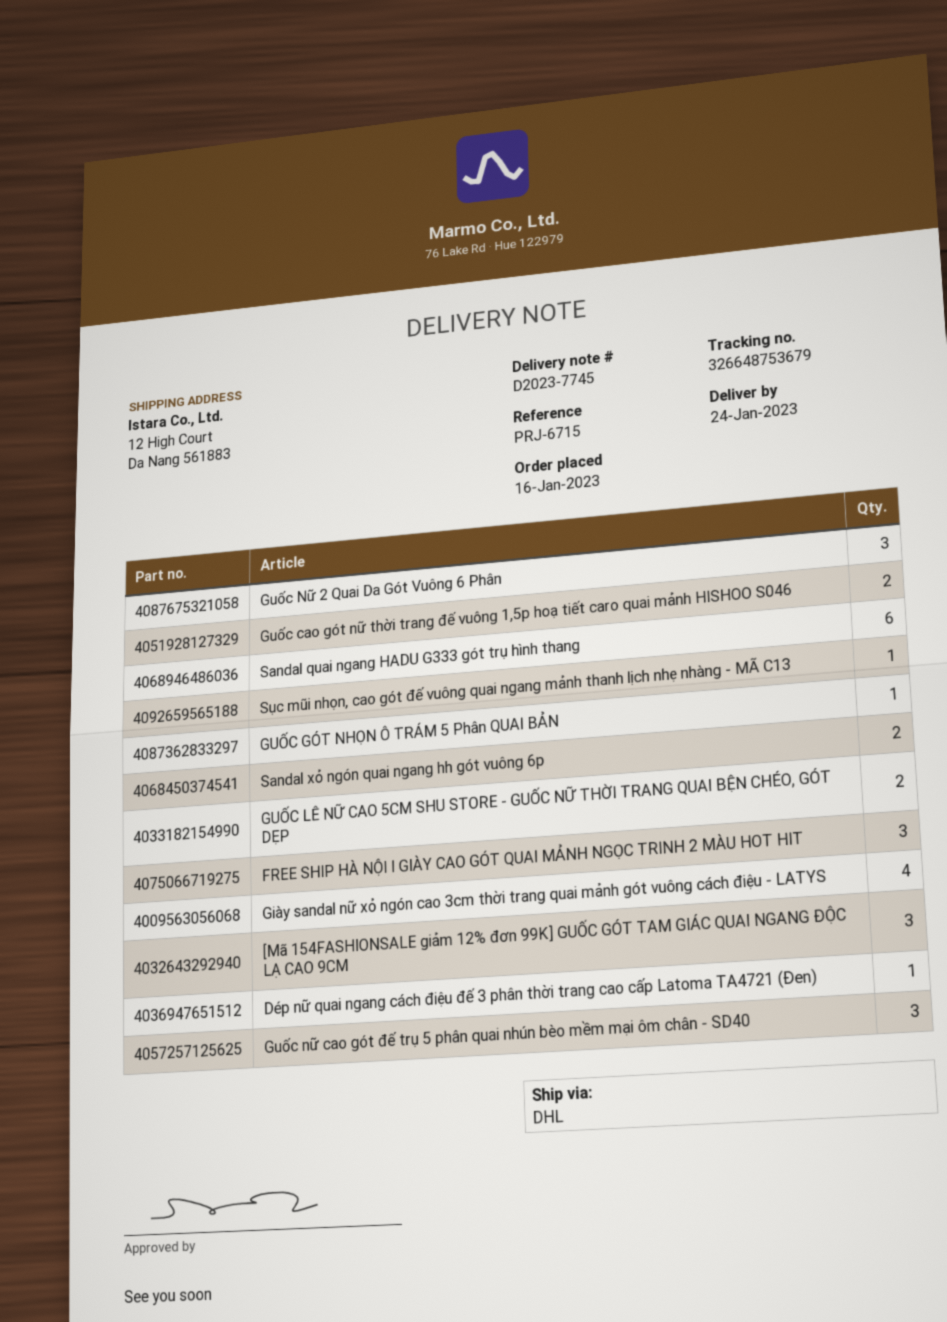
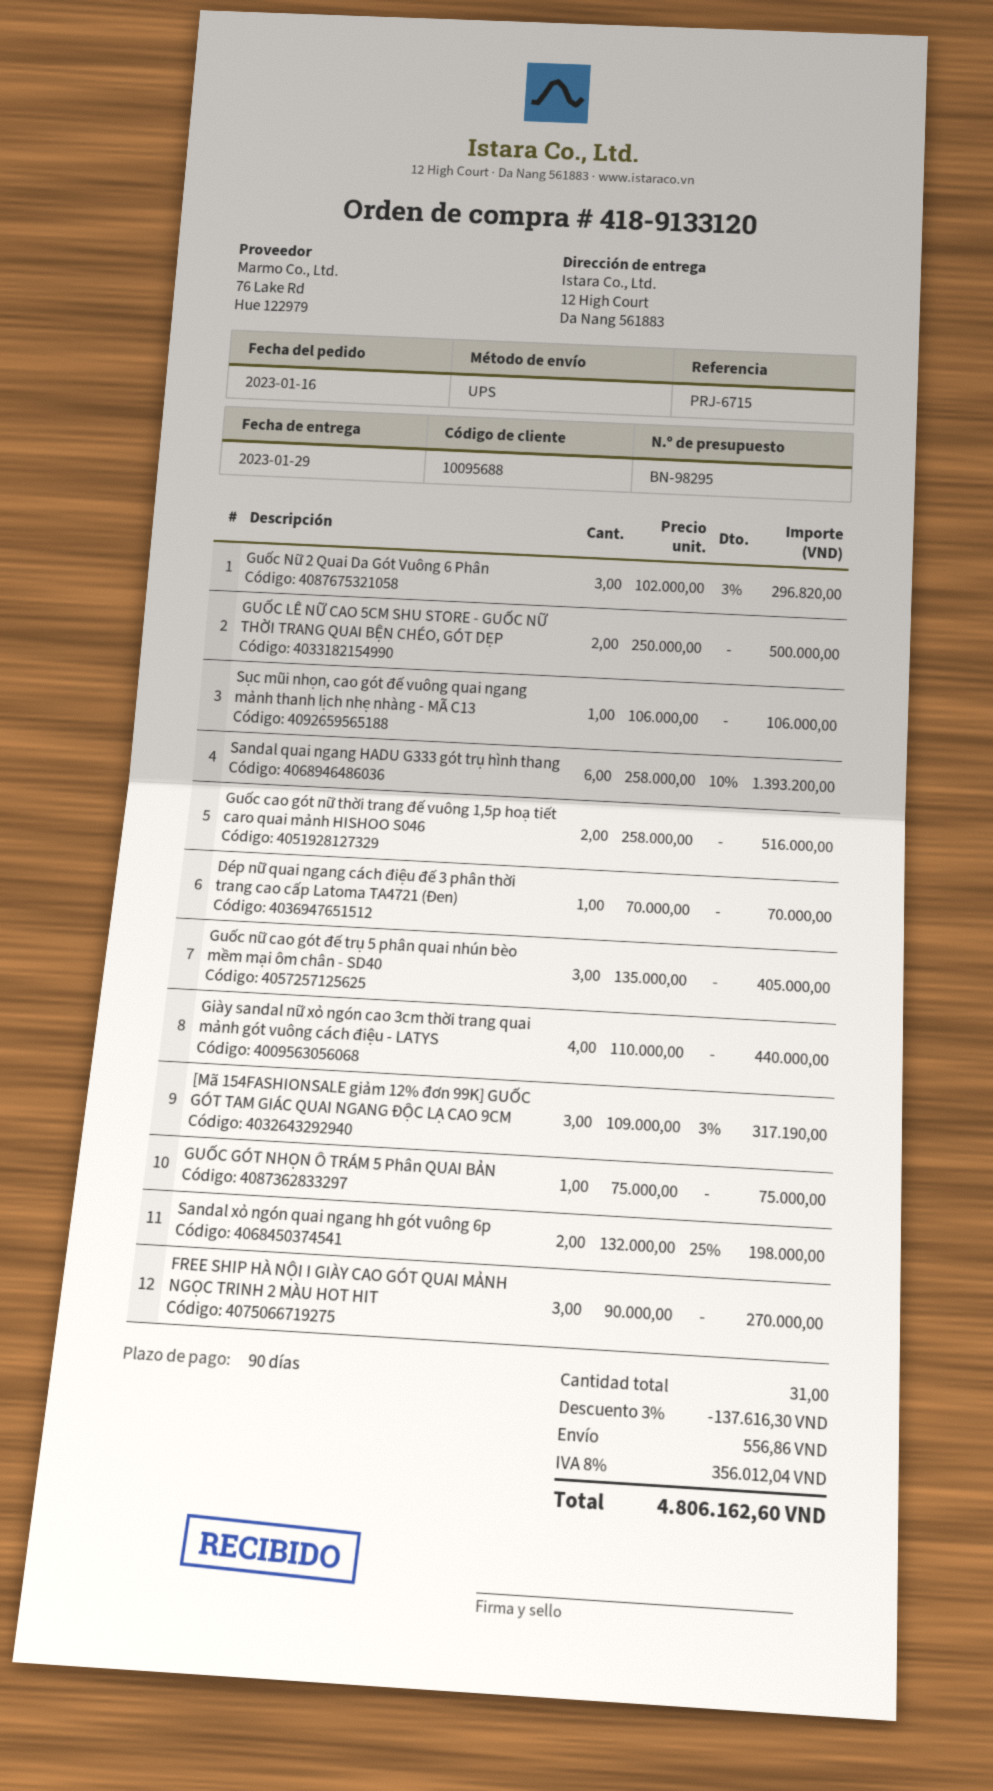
delivery date: 2023-01-24 -> 2023-01-29
shipping method: DHL -> UPS

